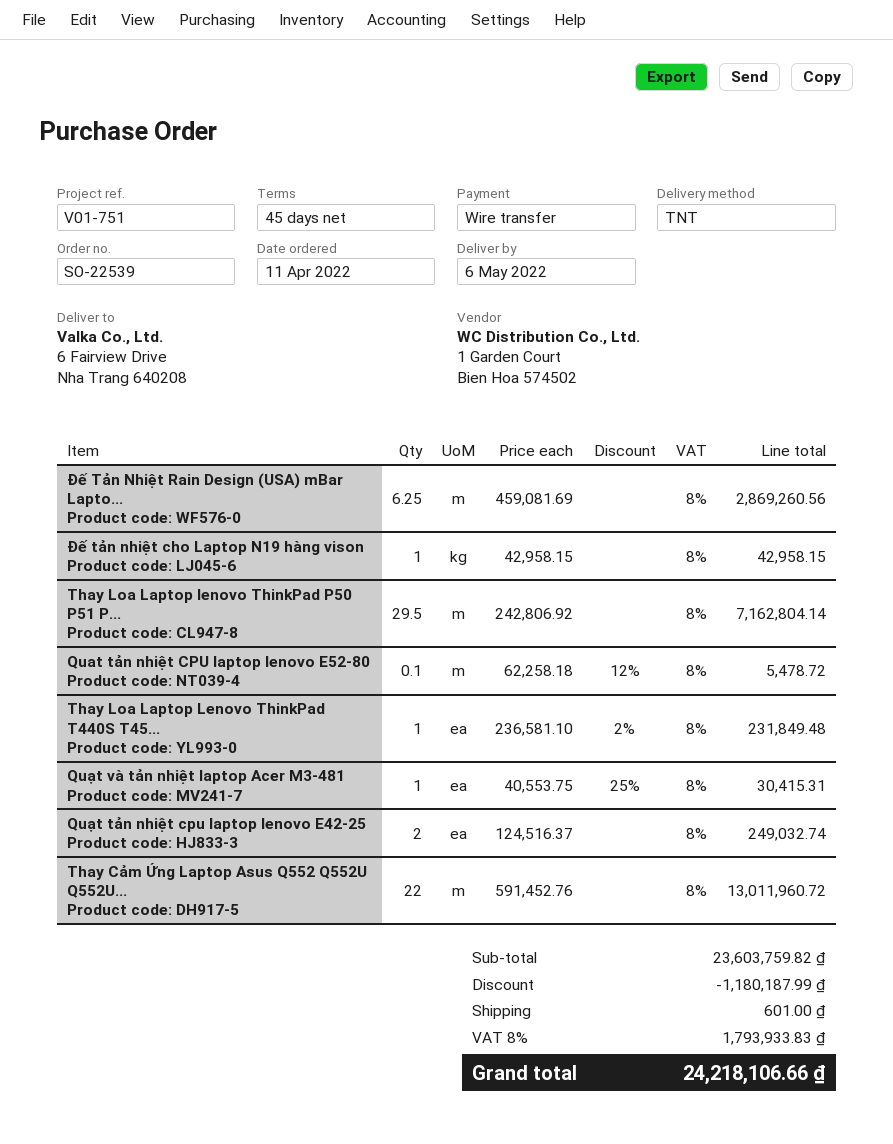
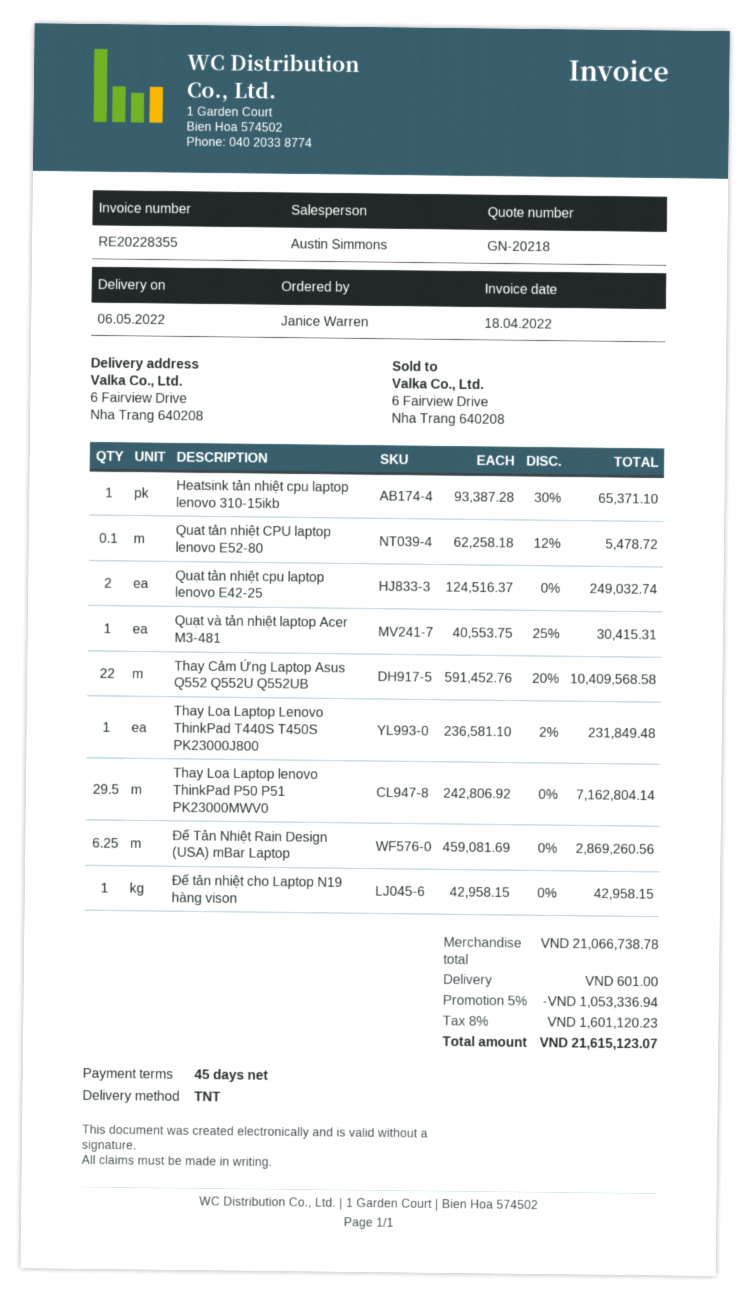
Thay Cảm Ứng Laptop Asus Q552 Q552U Q552U...: 22 x 591452.76 = 13011960.72 -> 22 x 591452.76 - 20% = 10409568.58
Heatsink tản nhiệt cpu laptop lenovo 310-15ikb: none -> 1 x 93387.28 - 30% = 65371.10
subtotal: 23603759.82 -> 21066738.78
discount: 1180187.99 -> 1053336.94
tax: 8% = 1793933.83 -> 8% = 1601120.23
total: 24218106.66 -> 21615123.07

